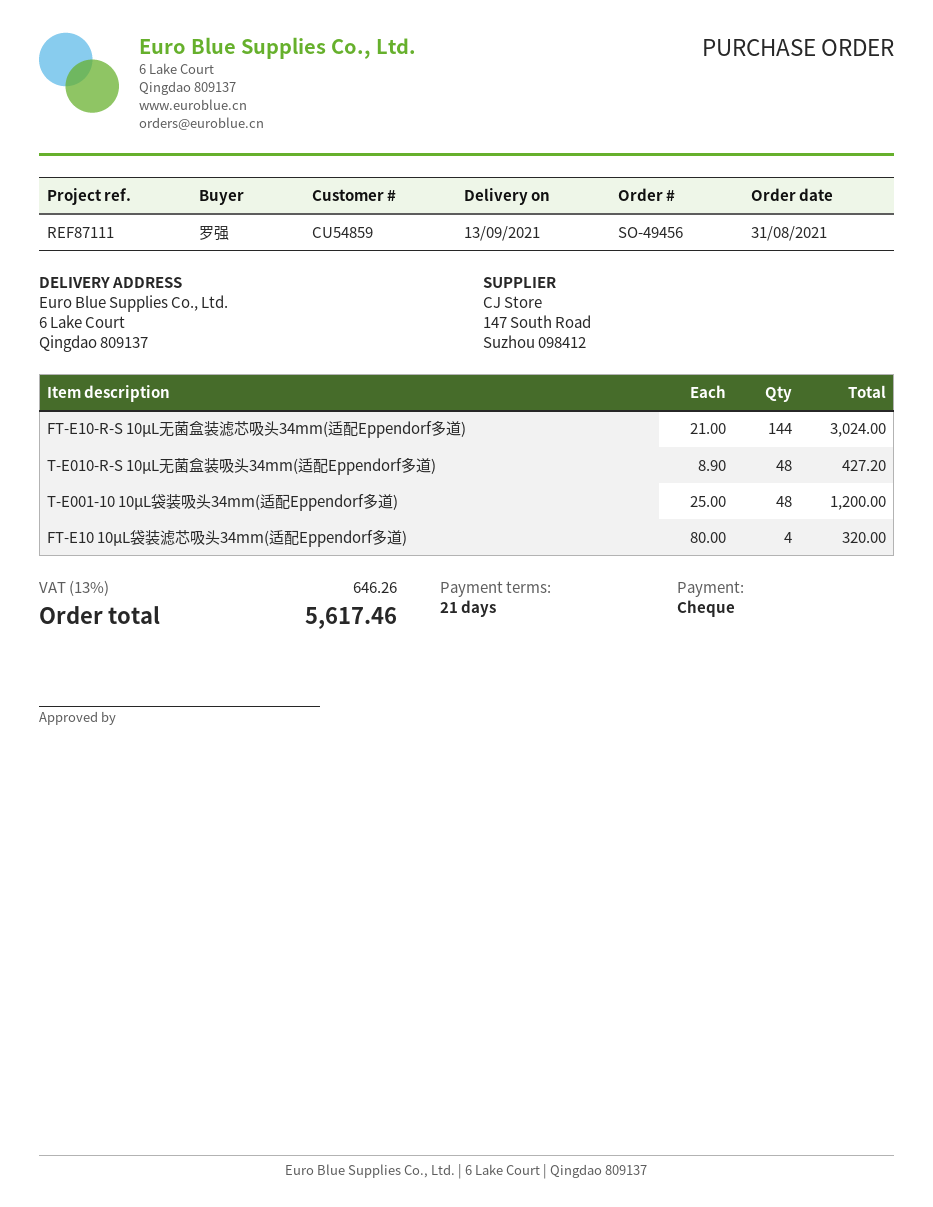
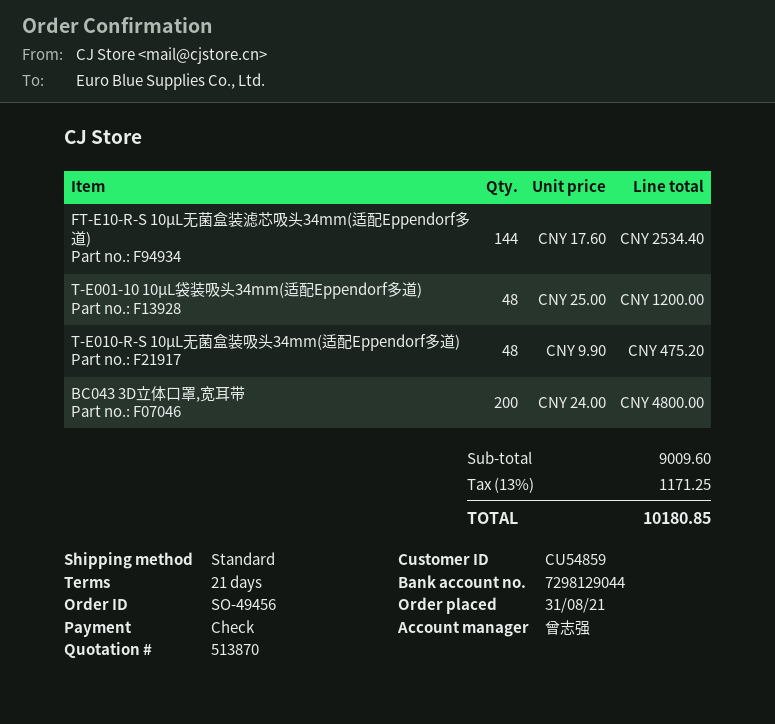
FT-E10-R-S 10μL无菌盒装滤芯吸头34mm(适配Eppendorf多道): 144 x 21.00 = 3024.00 -> 144 x 17.60 = 2534.40
T-E010-R-S 10μL无菌盒装吸头34mm(适配Eppendorf多道): 48 x 8.90 = 427.20 -> 48 x 9.90 = 475.20
FT-E10 10μL袋装滤芯吸头34mm(适配Eppendorf多道): 4 x 80.00 = 320.00 -> none
BC043 3D立体口罩,宽耳带: none -> 200 x 24.00 = 4800.00
tax: 13% = 646.26 -> 13% = 1171.25
total: 5617.46 -> 10180.85

